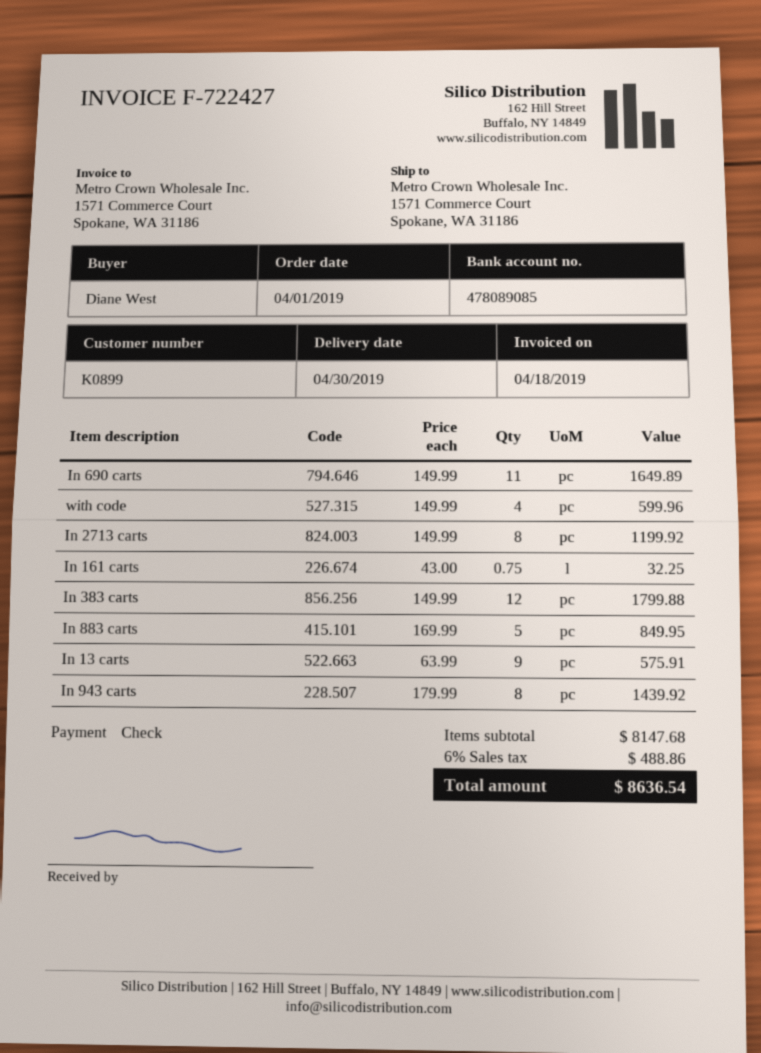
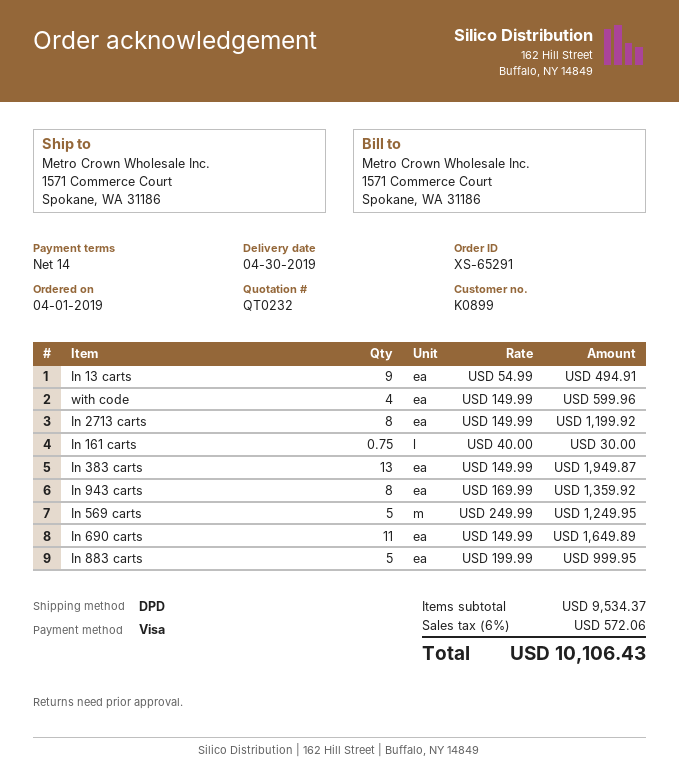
payment method: cheque -> Visa
In 161 carts: 0.75 x 43.00 = 32.25 -> 0.75 x 40.00 = 30.00
In 383 carts: 12 x 149.99 = 1799.88 -> 13 x 149.99 = 1949.87
In 883 carts: 5 x 169.99 = 849.95 -> 5 x 199.99 = 999.95
In 13 carts: 9 x 63.99 = 575.91 -> 9 x 54.99 = 494.91
In 943 carts: 8 x 179.99 = 1439.92 -> 8 x 169.99 = 1359.92
In 569 carts: none -> 5 x 249.99 = 1249.95
subtotal: 8147.68 -> 9534.37
tax: 6% = 488.86 -> 6% = 572.06
total: 8636.54 -> 10106.43

